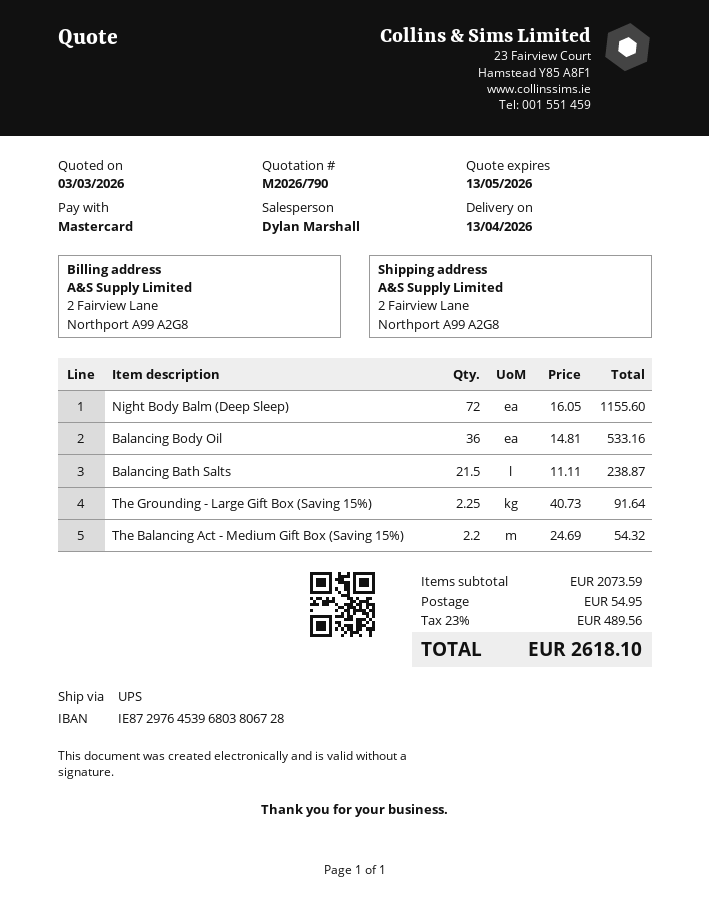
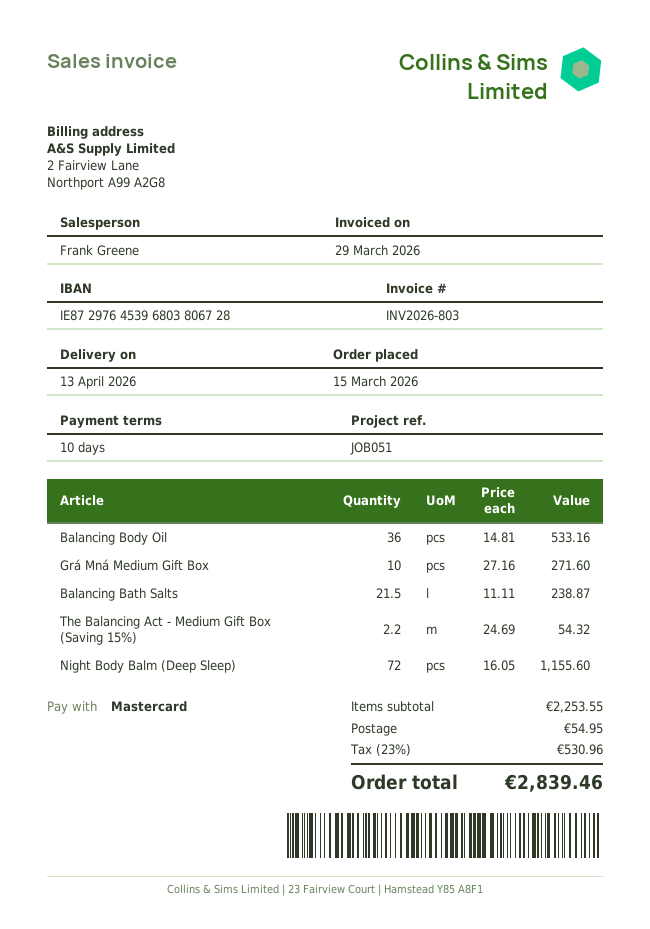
sales rep: Dylan Marshall -> Frank Greene
The Grounding - Large Gift Box (Saving 15%): 2.25 x 40.73 = 91.64 -> none
Grá Mná Medium Gift Box: none -> 10 x 27.16 = 271.60
subtotal: 2073.59 -> 2253.55
tax: 23% = 489.56 -> 23% = 530.96
total: 2618.10 -> 2839.46

